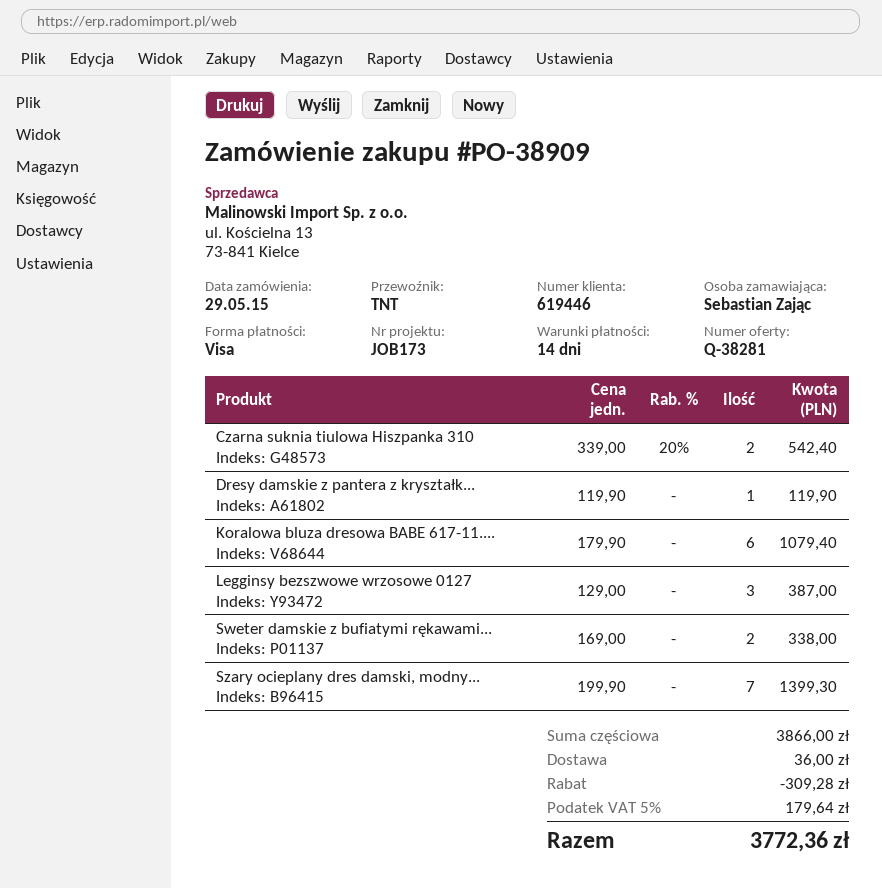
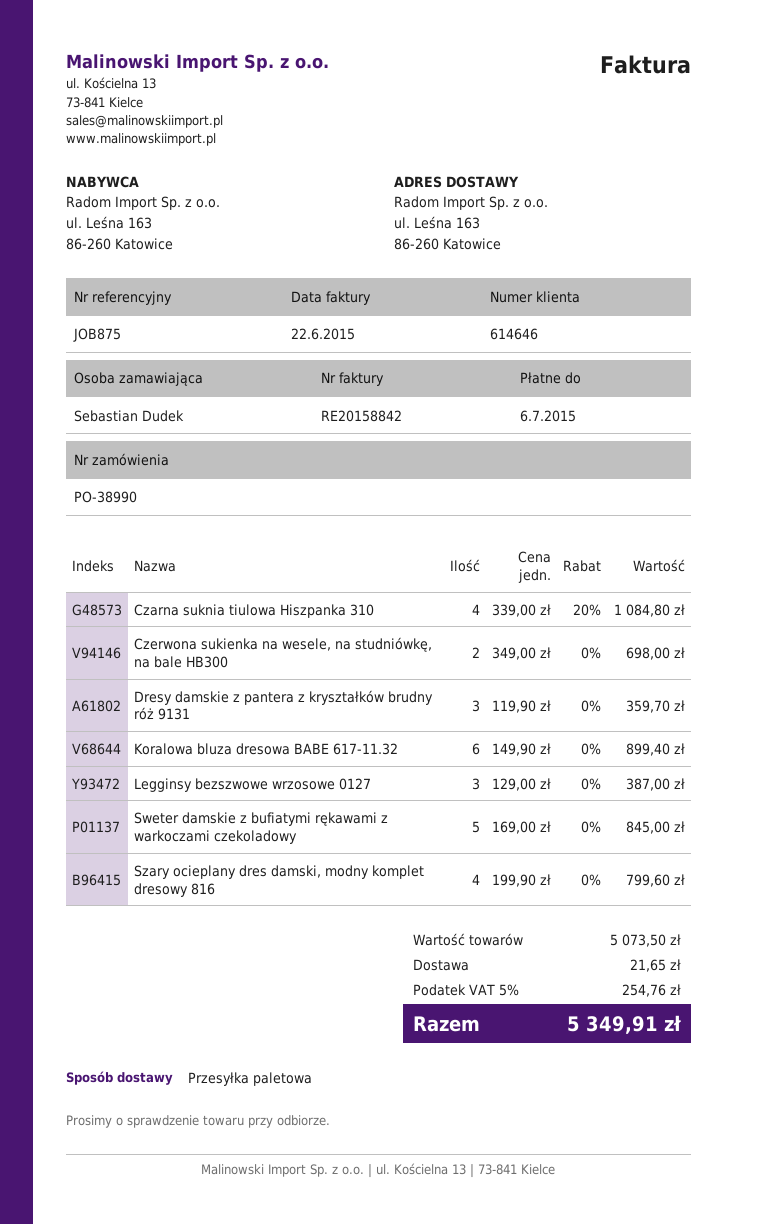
order number: PO-38909 -> PO-38990
customer number: 619446 -> 614646
reference: JOB173 -> JOB875
ordered by: Sebastian Zając -> Sebastian Dudek
shipping method: TNT -> pallet freight
Czarna suknia tiulowa Hiszpanka 310: 2 x 339.00 - 20% = 542.40 -> 4 x 339.00 - 20% = 1084.80
Dresy damskie z pantera z kryształk...: 1 x 119.90 = 119.90 -> 3 x 119.90 = 359.70
Koralowa bluza dresowa BABE 617-11....: 6 x 179.90 = 1079.40 -> 6 x 149.90 = 899.40
Sweter damskie z bufiatymi rękawami...: 2 x 169.00 = 338.00 -> 5 x 169.00 = 845.00
Szary ocieplany dres damski, modny...: 7 x 199.90 = 1399.30 -> 4 x 199.90 = 799.60
Czerwona sukienka na wesele, na studniówkę, na bale HB300: none -> 2 x 349.00 = 698.00
subtotal: 3866.00 -> 5073.50
discount: 309.28 -> none
shipping: 36.00 -> 21.65
tax: 5% = 179.64 -> 5% = 254.76
total: 3772.36 -> 5349.91

